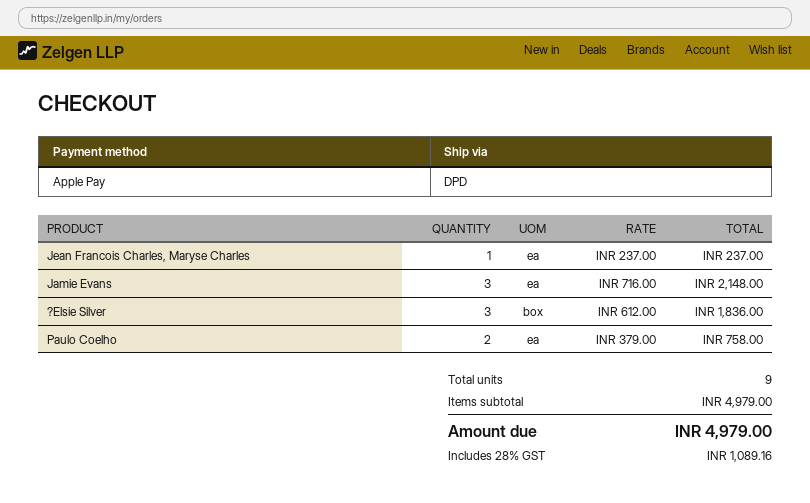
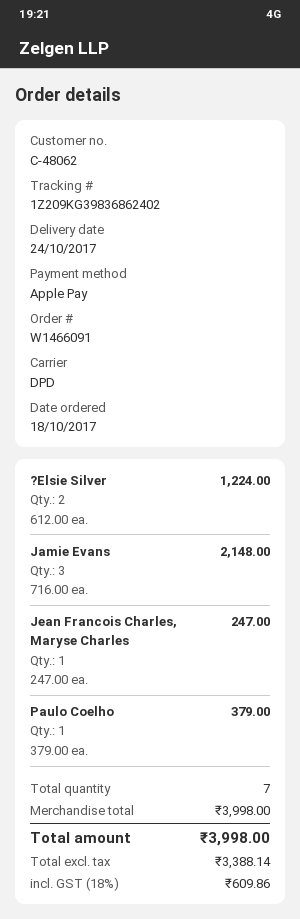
Jean Francois Charles, Maryse Charles: 1 x 237.00 = 237.00 -> 1 x 247.00 = 247.00
?Elsie Silver: 3 x 612.00 = 1836.00 -> 2 x 612.00 = 1224.00
Paulo Coelho: 2 x 379.00 = 758.00 -> 1 x 379.00 = 379.00
total quantity: 9 -> 7
subtotal: 4979.00 -> 3998.00
tax: 28% = 1089.16 -> 18% = 609.86
total: 4979.00 -> 3998.00

